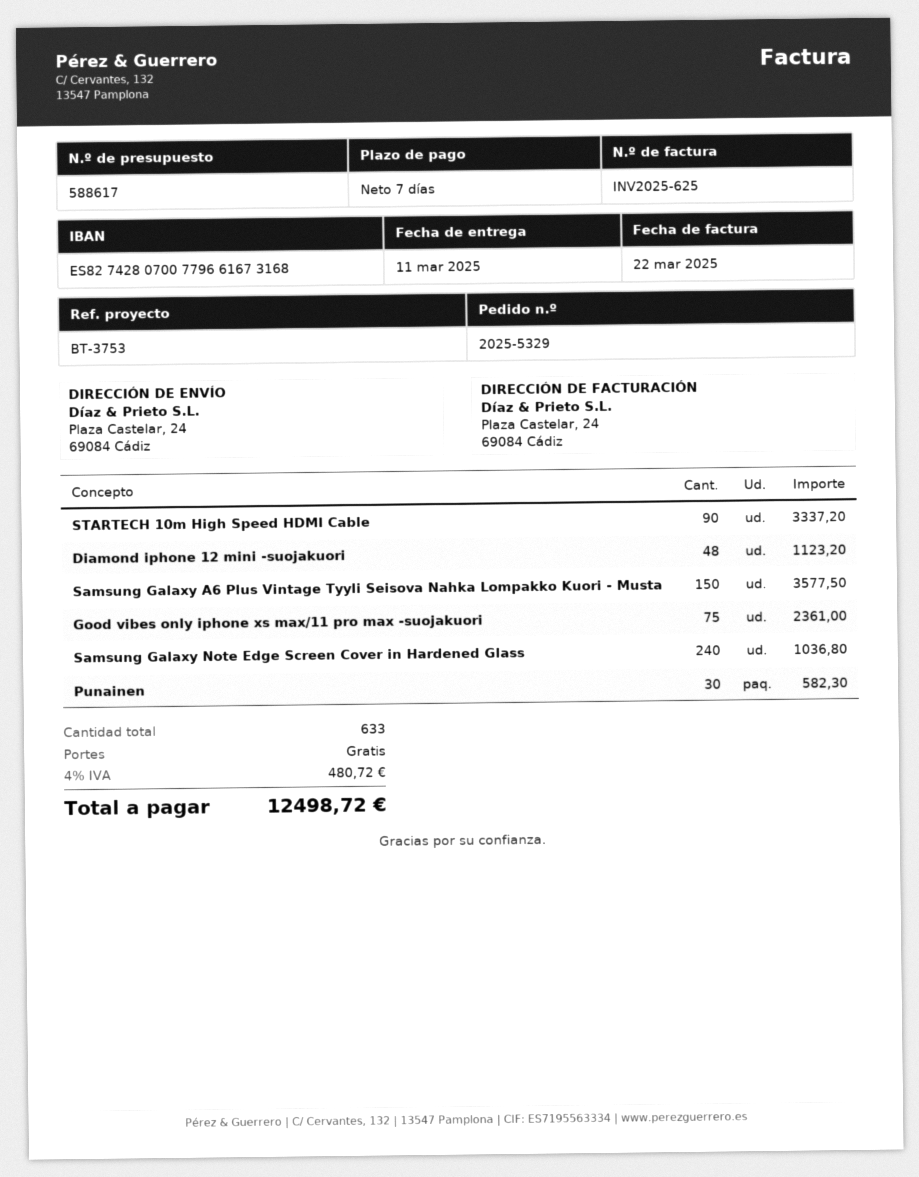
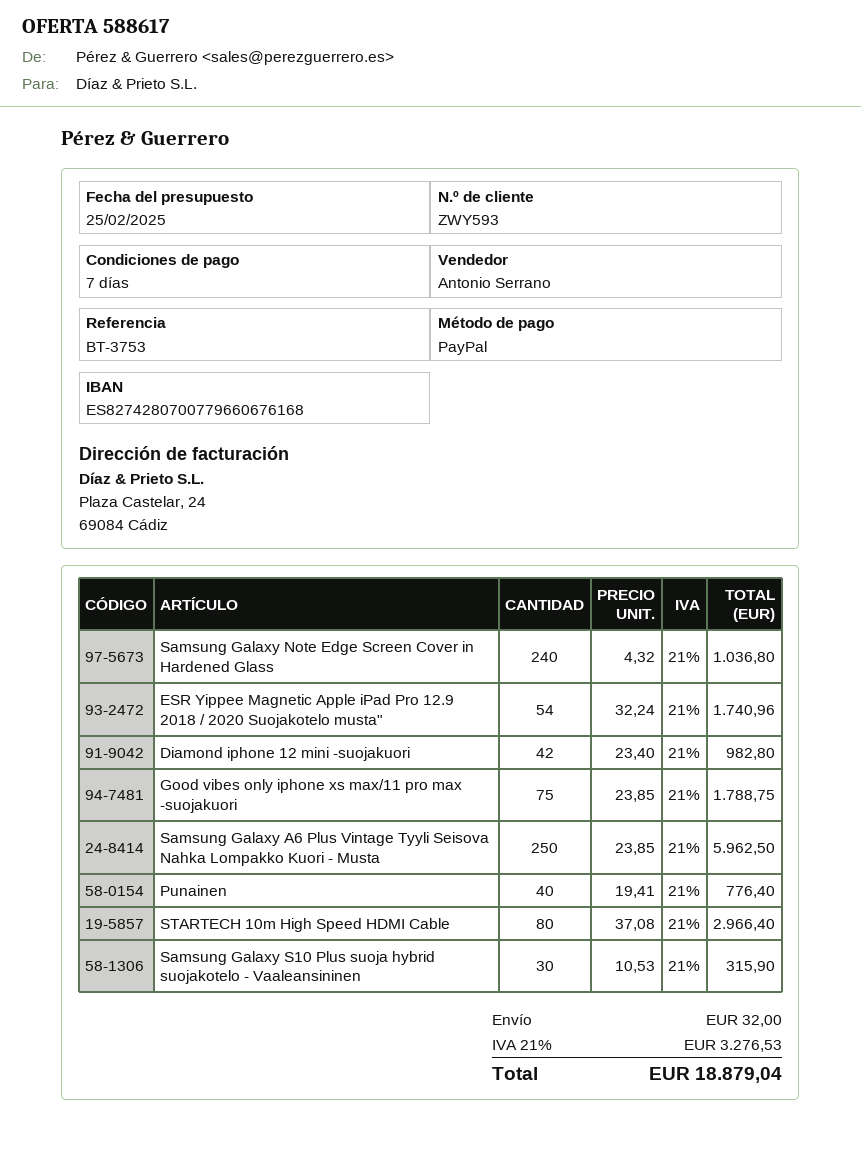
bank account: ES8274280700779661673168 -> ES8274280700779660676168
STARTECH 10m High Speed HDMI Cable: 90 for 3337.20 -> 80 for 2966.40
Diamond iphone 12 mini -suojakuori: 48 for 1123.20 -> 42 for 982.80
Samsung Galaxy A6 Plus Vintage Tyyli Seisova Nahka Lompakko Kuori - Musta: 150 for 3577.50 -> 250 for 5962.50
Good vibes only iphone xs max/11 pro max -suojakuori: 75 for 2361.00 -> 75 for 1788.75
Punainen: 30 for 582.30 -> 40 for 776.40
ESR Yippee Magnetic Apple iPad Pro 12.9 2018 / 2020 Suojakotelo musta": none -> 54 for 1740.96
Samsung Galaxy S10 Plus suoja hybrid suojakotelo - Vaaleansininen: none -> 30 for 315.90
shipping: 0.00 -> 32.00
tax: 4% = 480.72 -> 21% = 3276.53
total: 12498.72 -> 18879.04

